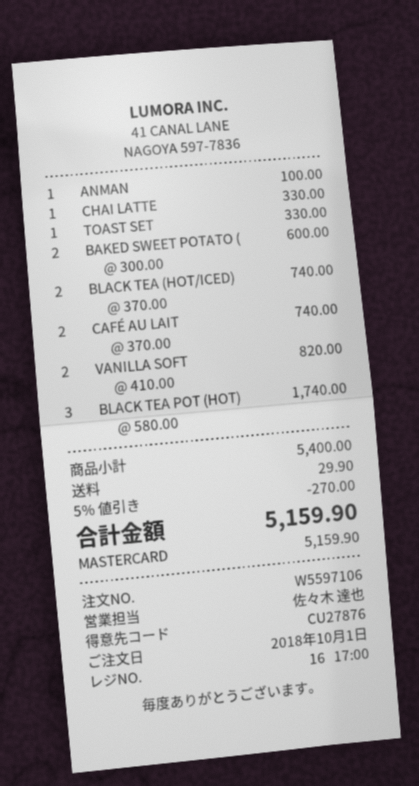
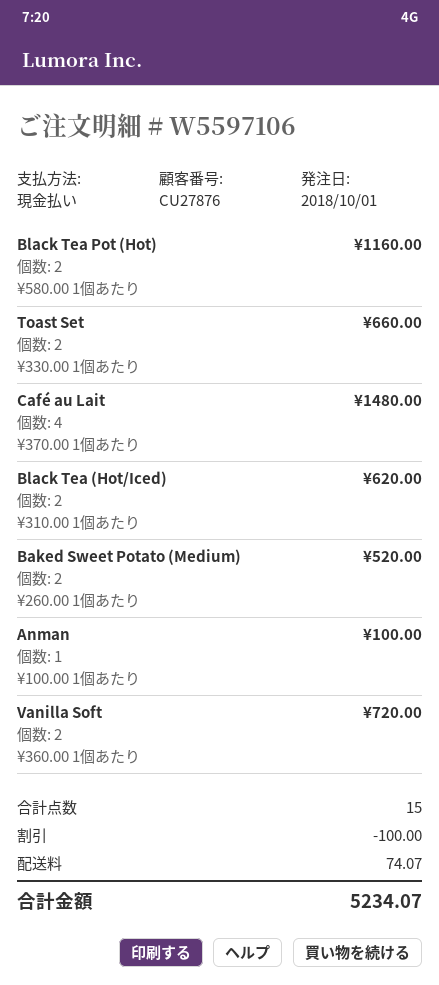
payment method: Mastercard -> cash
CHAI LATTE: 1 x 330.00 = 330.00 -> none
TOAST SET: 1 x 330.00 = 330.00 -> 2 x 330.00 = 660.00
BAKED SWEET POTATO (: 2 x 300.00 = 600.00 -> 2 x 260.00 = 520.00
BLACK TEA (HOT/ICED): 2 x 370.00 = 740.00 -> 2 x 310.00 = 620.00
CAFÉ AU LAIT: 2 x 370.00 = 740.00 -> 4 x 370.00 = 1480.00
VANILLA SOFT: 2 x 410.00 = 820.00 -> 2 x 360.00 = 720.00
BLACK TEA POT (HOT): 3 x 580.00 = 1740.00 -> 2 x 580.00 = 1160.00
discount: 270.00 -> 100.00
shipping: 29.90 -> 74.07
total: 5159.90 -> 5234.07

